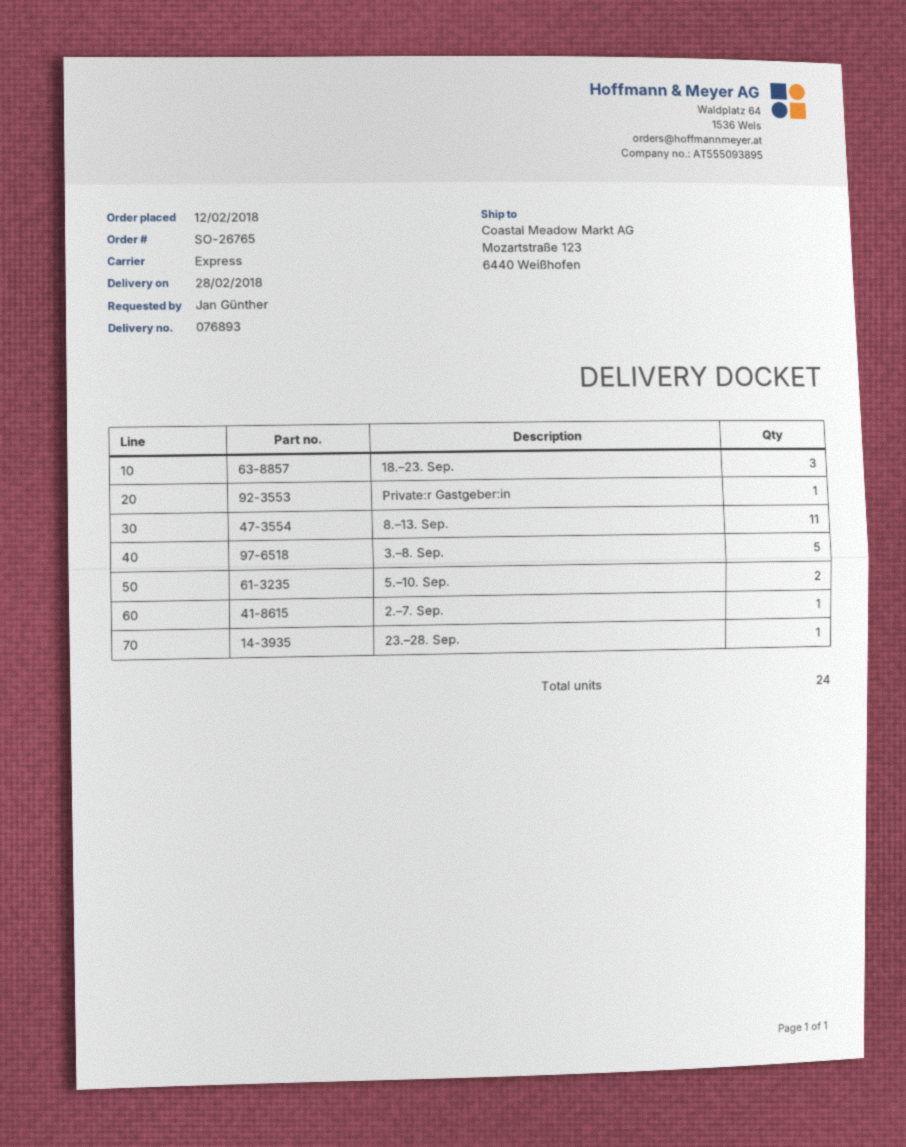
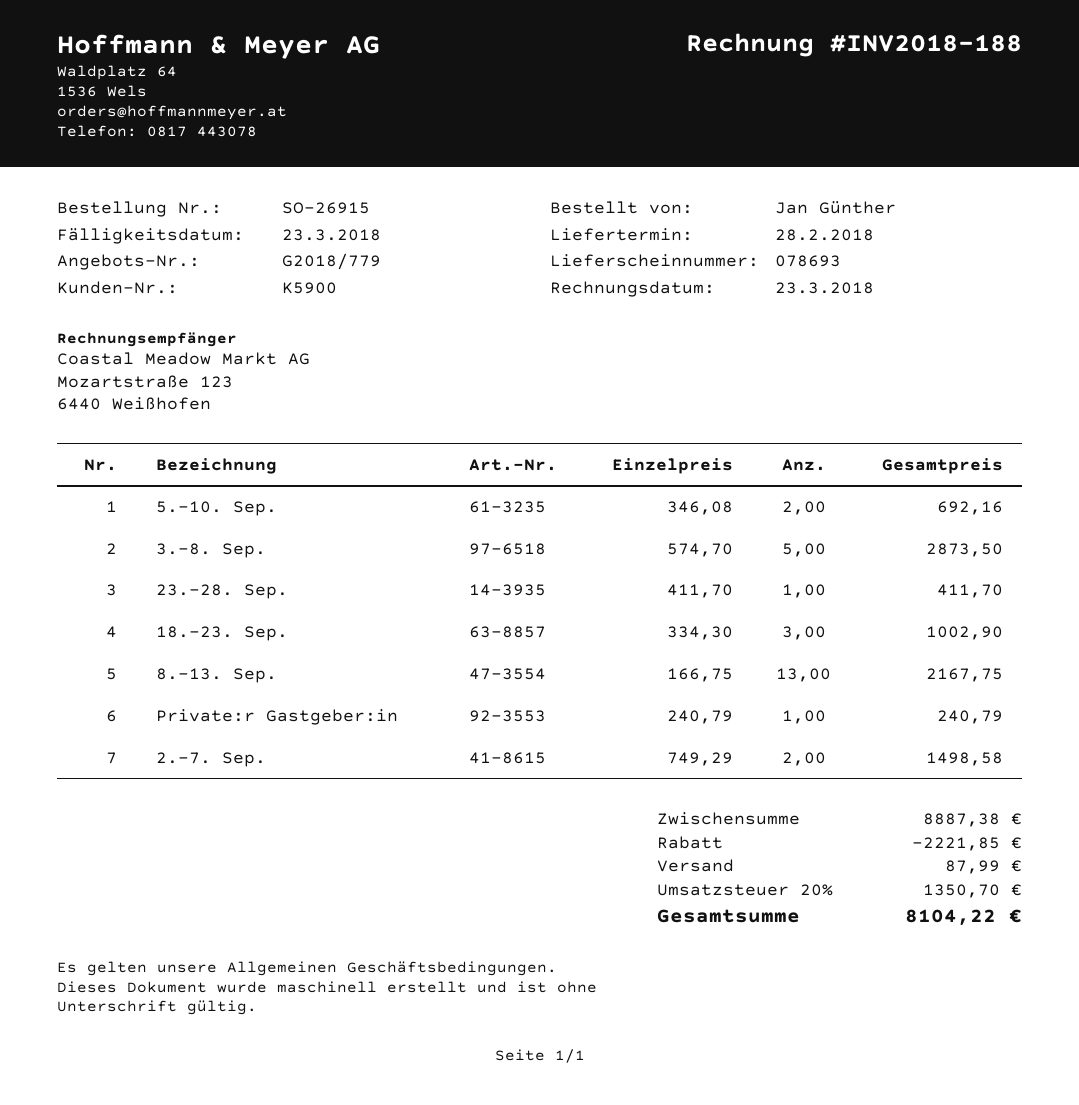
order number: SO-26765 -> SO-26915
delivery note number: 076893 -> 078693
8.–13. Sep.: 11 -> 13
2.–7. Sep.: 1 -> 2

